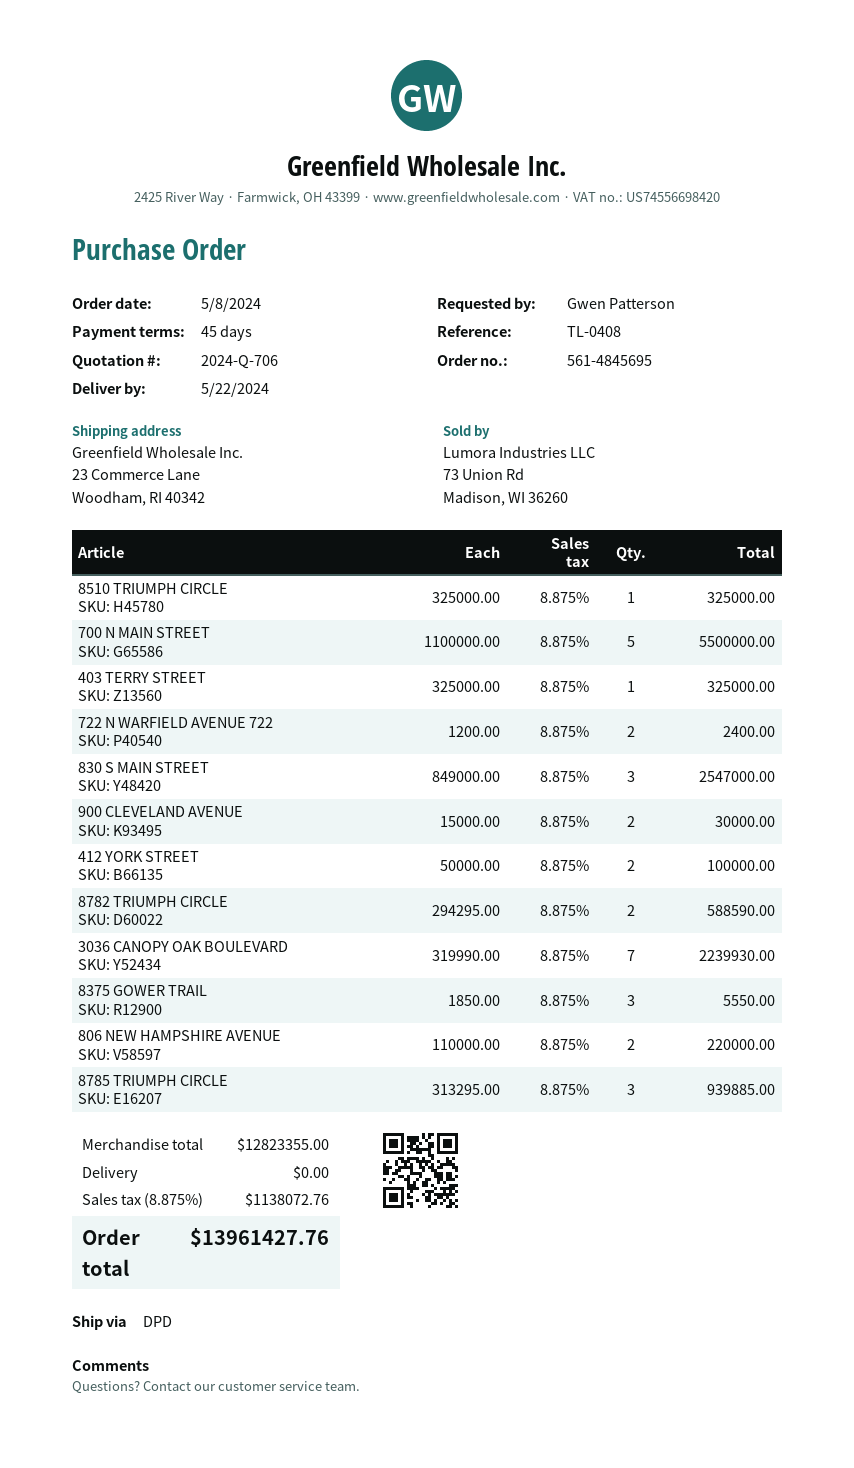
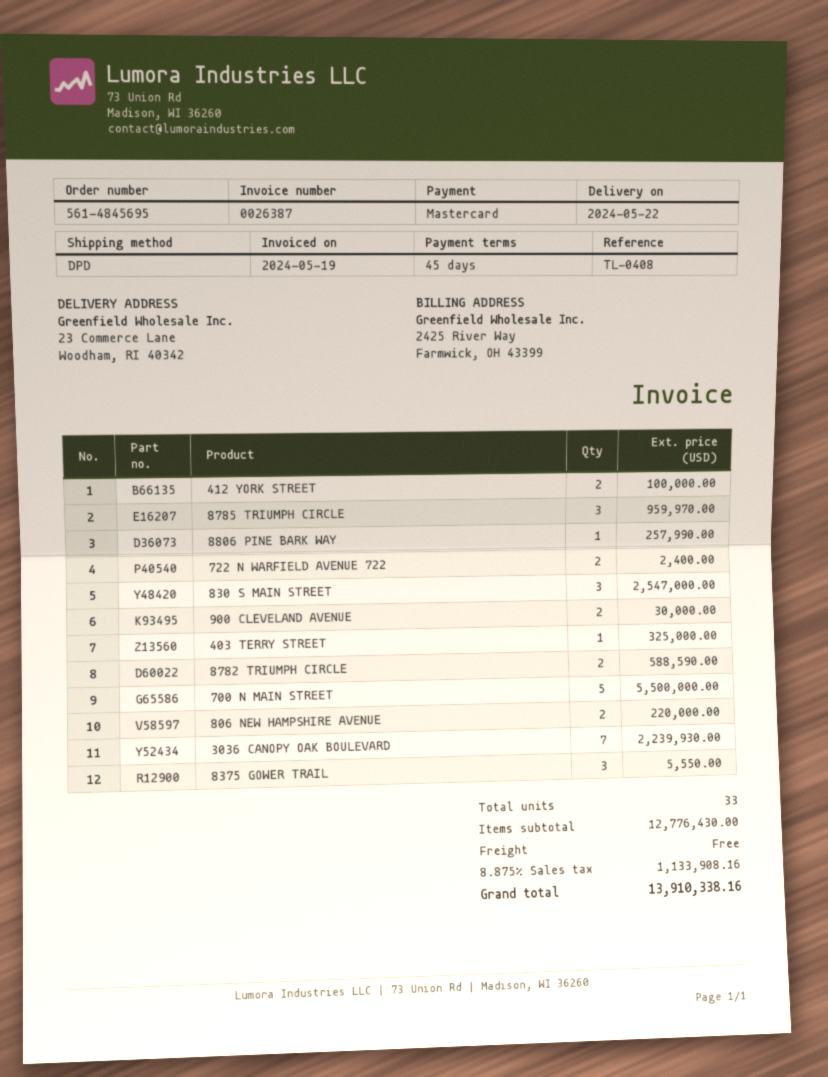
8510 TRIUMPH CIRCLE: 1 for 325000.00 -> none
8785 TRIUMPH CIRCLE: 3 for 939885.00 -> 3 for 959970.00
8806 PINE BARK WAY: none -> 1 for 257990.00
subtotal: 12823355.00 -> 12776430.00
tax: 8.875% = 1138072.76 -> 8.875% = 1133908.16
total: 13961427.76 -> 13910338.16

